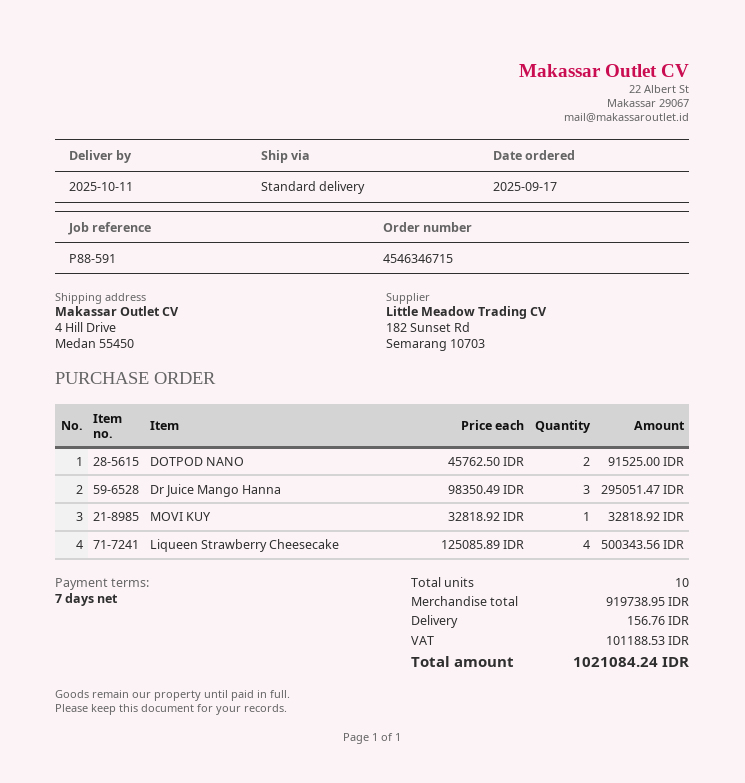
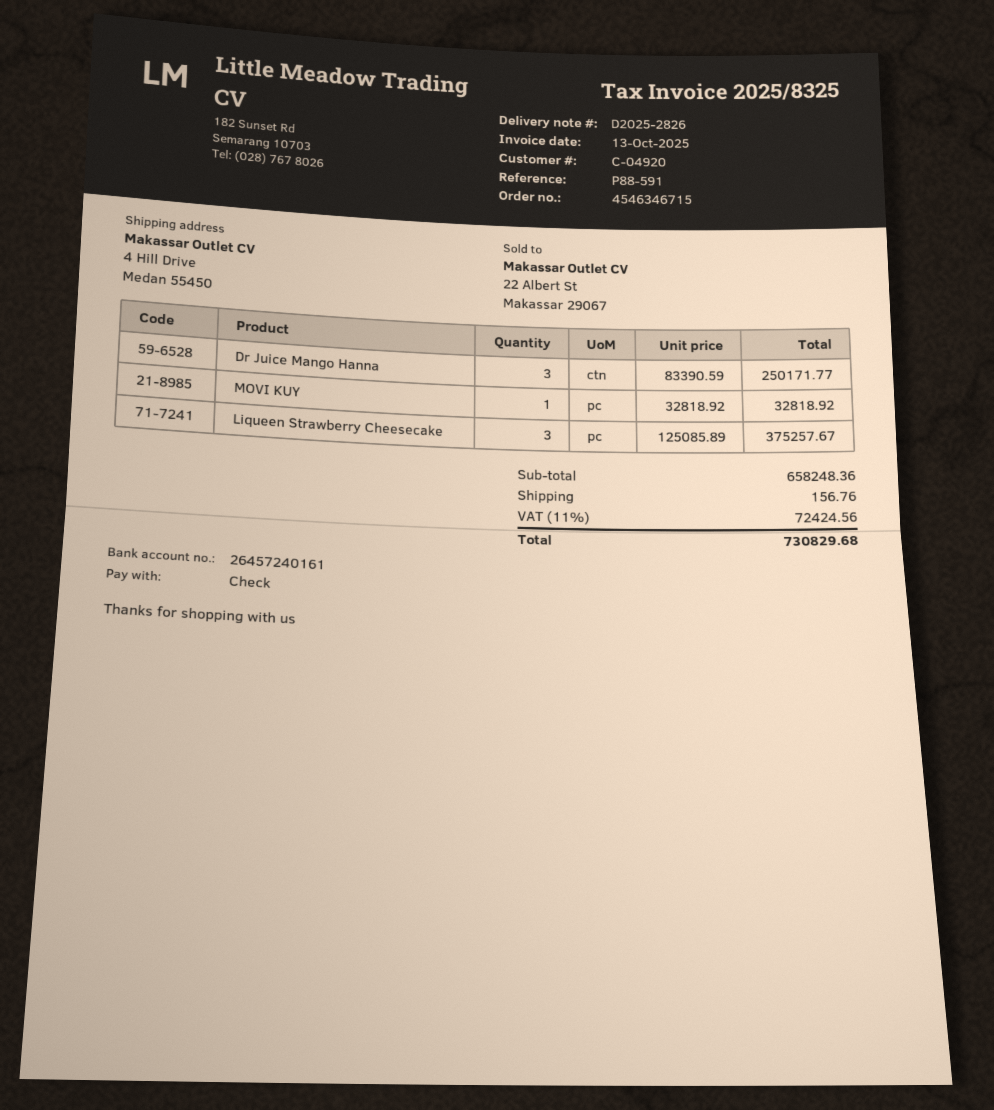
DOTPOD NANO: 2 x 45762.50 = 91525.00 -> none
Dr Juice Mango Hanna: 3 x 98350.49 = 295051.47 -> 3 x 83390.59 = 250171.77
Liqueen Strawberry Cheesecake: 4 x 125085.89 = 500343.56 -> 3 x 125085.89 = 375257.67
subtotal: 919738.95 -> 658248.36
tax: 101188.53 -> 72424.56
total: 1021084.24 -> 730829.68

